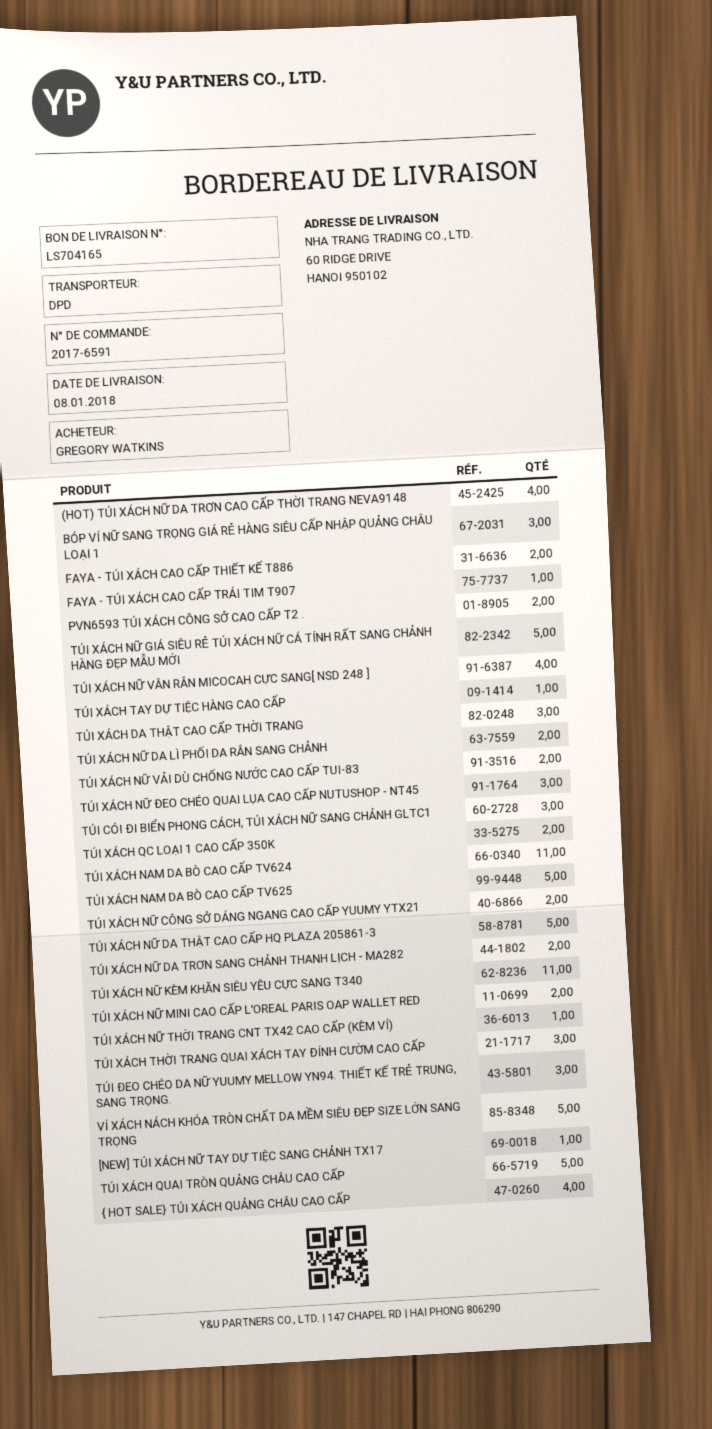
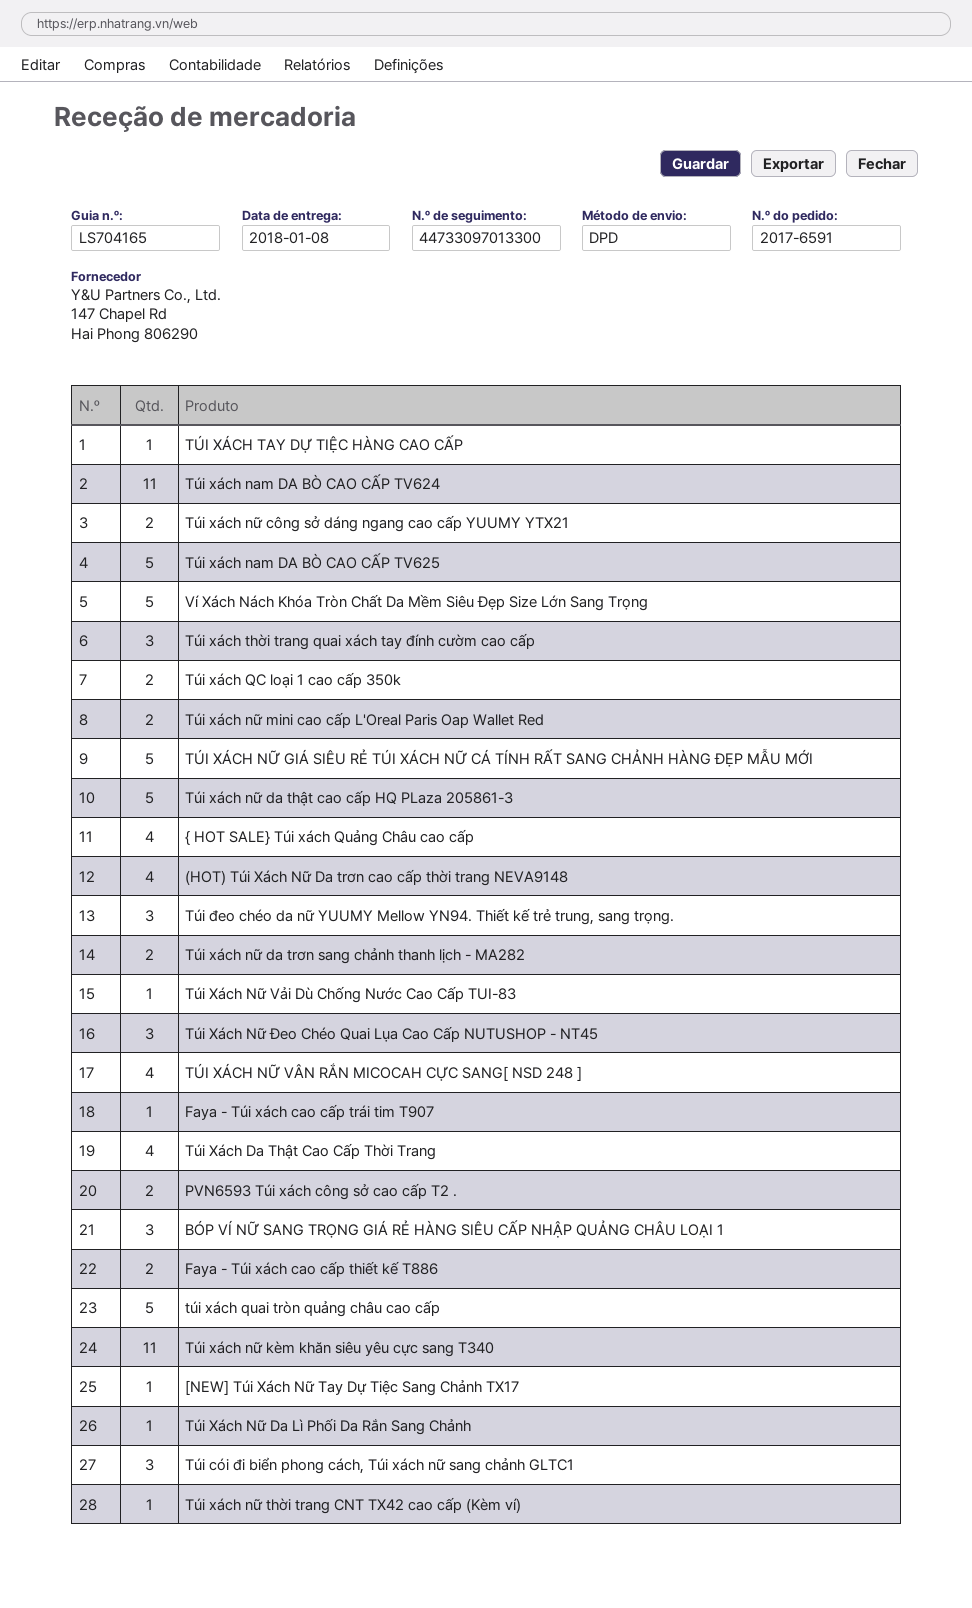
TÚI XÁCH DA THẬT CAO CẤP THỜI TRANG: 3 -> 4
TÚI XÁCH NỮ DA LÌ PHỐI DA RẮN SANG CHẢNH: 2 -> 1
TÚI XÁCH NỮ VẢI DÙ CHỐNG NƯỚC CAO CẤP TUI-83: 2 -> 1

